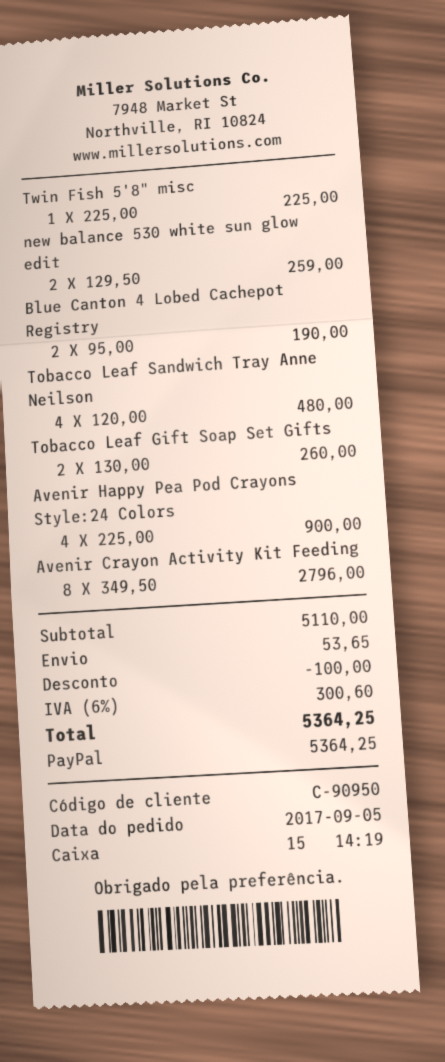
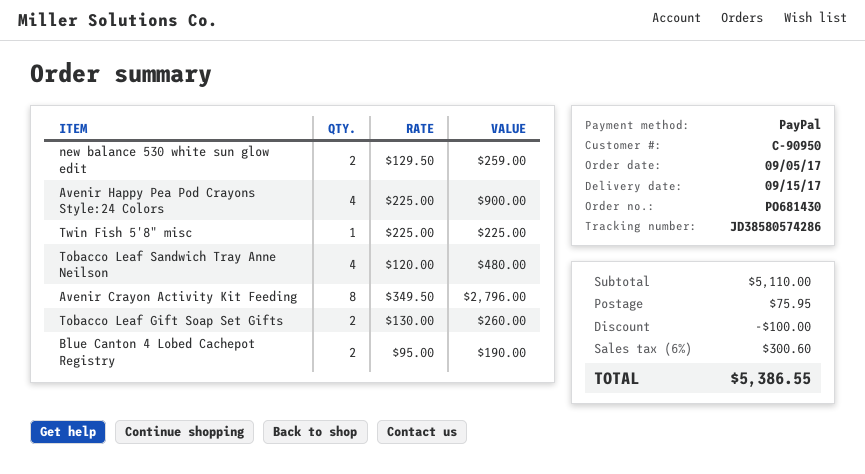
shipping: 53.65 -> 75.95
total: 5364.25 -> 5386.55

